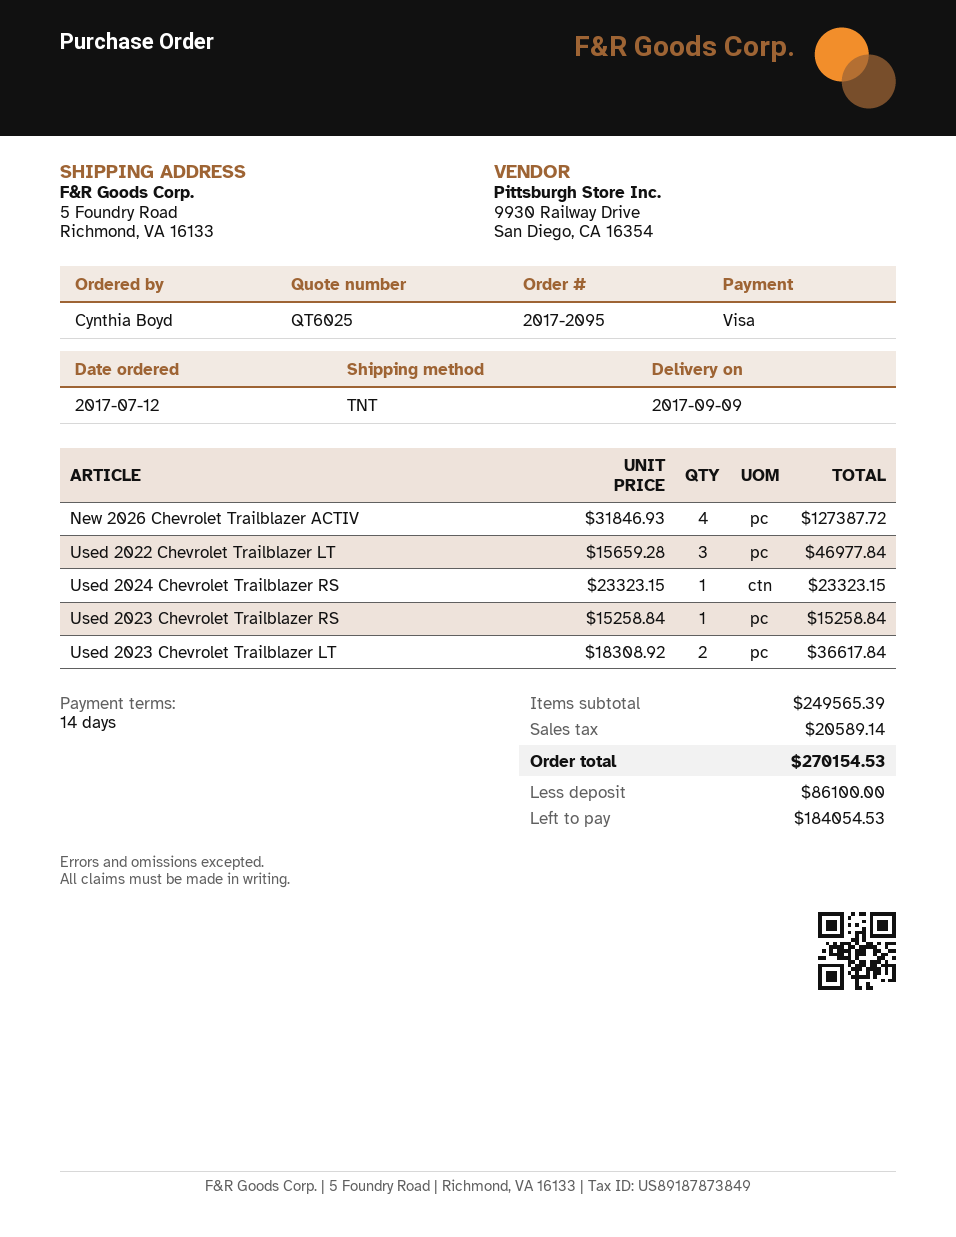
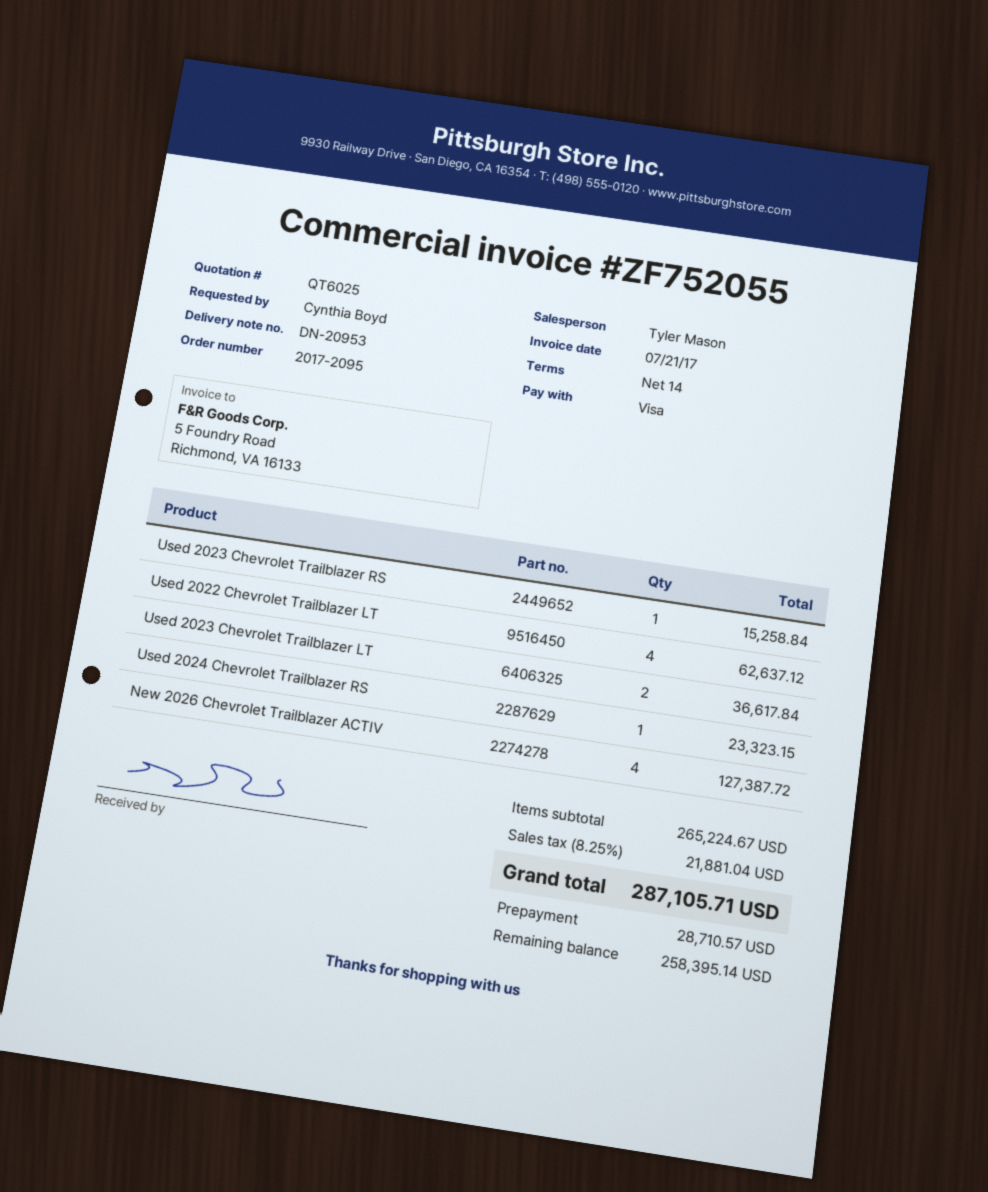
Used 2022 Chevrolet Trailblazer LT: 3 for 46977.84 -> 4 for 62637.12
subtotal: 249565.39 -> 265224.67
tax: 20589.14 -> 21881.04
total: 270154.53 -> 287105.71
deposit: 86100.00 -> 28710.57
balance: 184054.53 -> 258395.14

